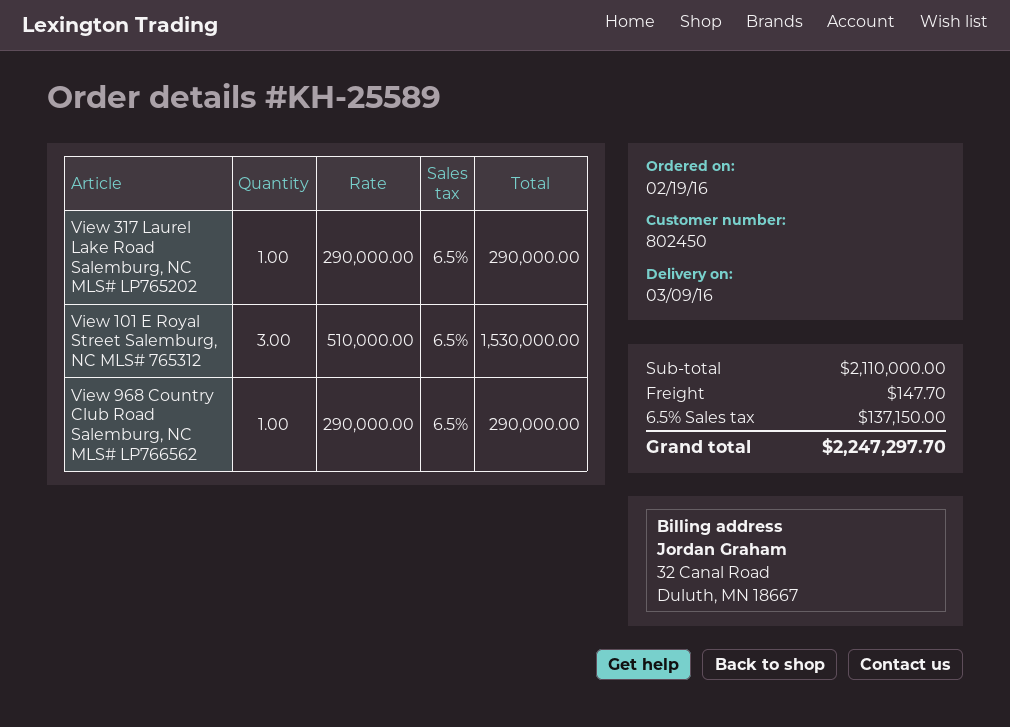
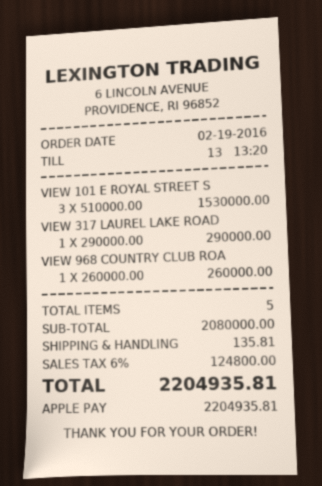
View 968 Country Club Road Salemburg, NC MLS# LP766562: 1 x 290000.00 = 290000.00 -> 1 x 260000.00 = 260000.00
subtotal: 2110000.00 -> 2080000.00
shipping: 147.70 -> 135.81
tax: 6.5% = 137150.00 -> 6% = 124800.00
total: 2247297.70 -> 2204935.81

